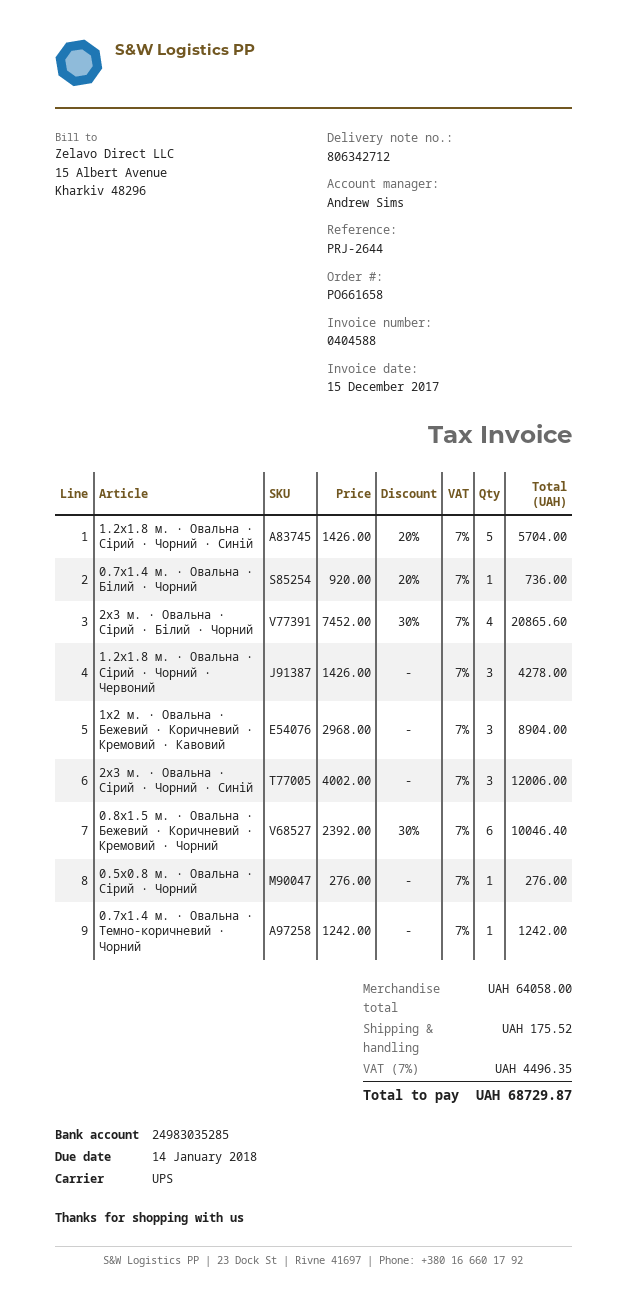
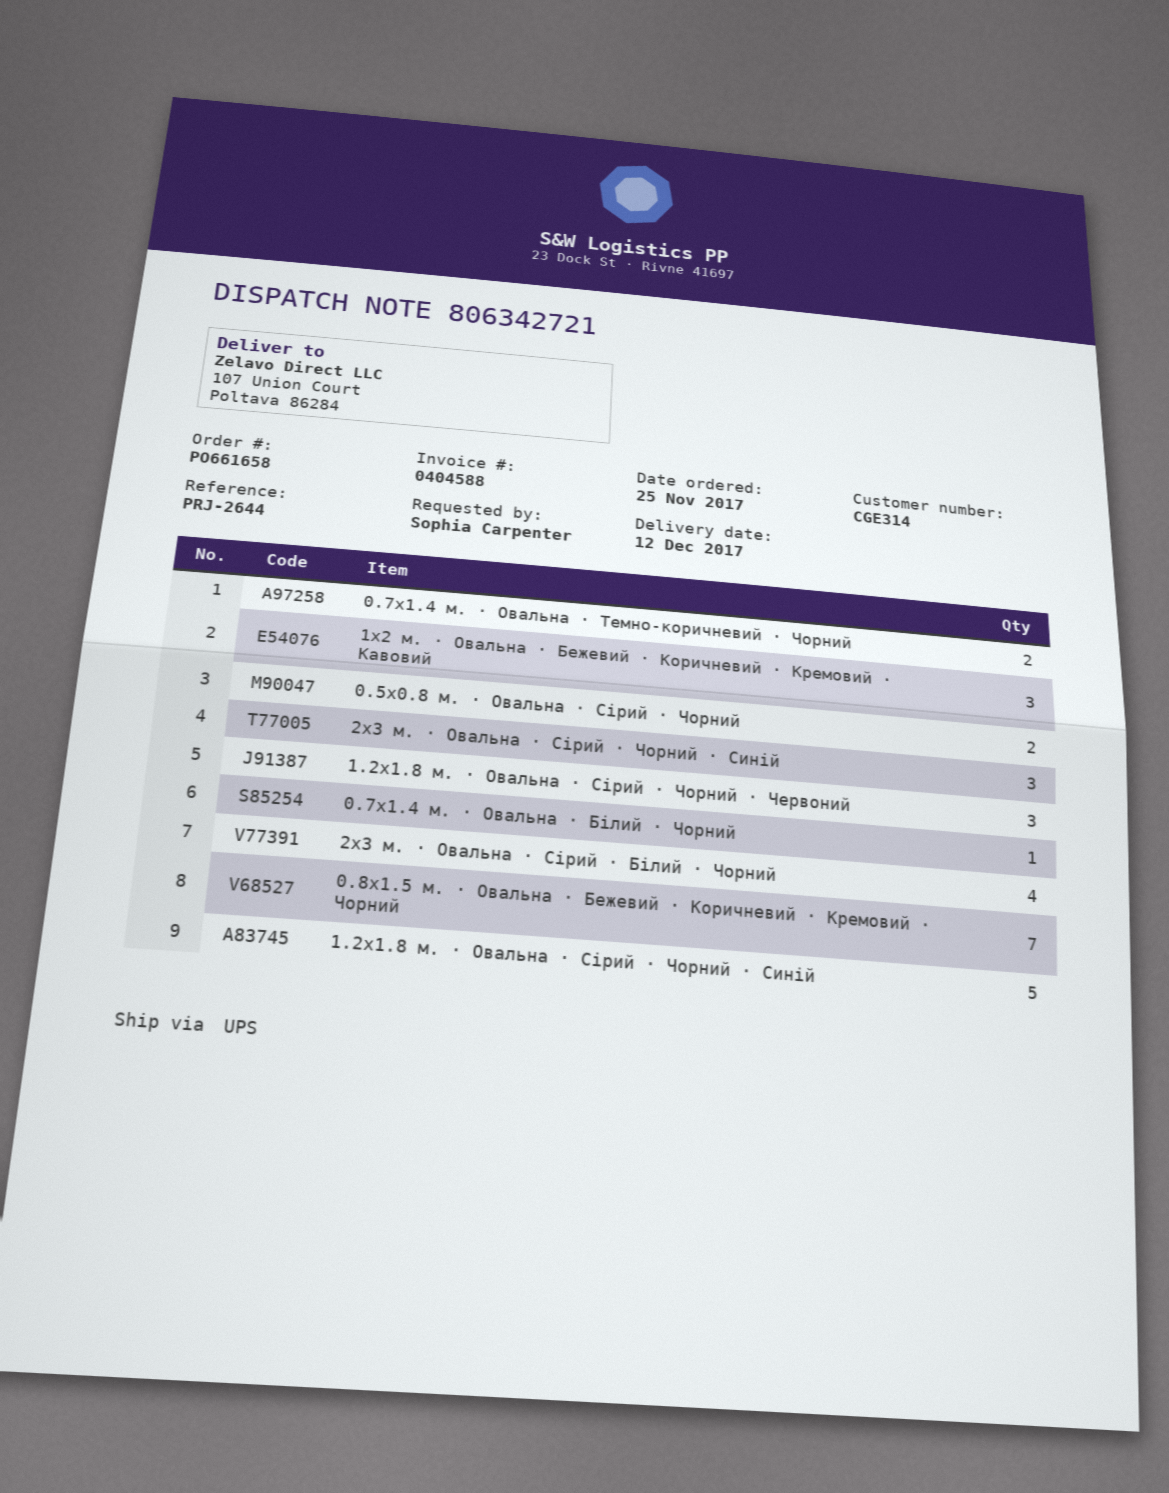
delivery note number: 806342712 -> 806342721
0.8x1.5 м. · Овальна · Бежевий · Коричневий · Кремовий · Чорний: 6 -> 7
0.5x0.8 м. · Овальна · Сірий · Чорний: 1 -> 2
0.7x1.4 м. · Овальна · Темно-коричневий · Чорний: 1 -> 2

